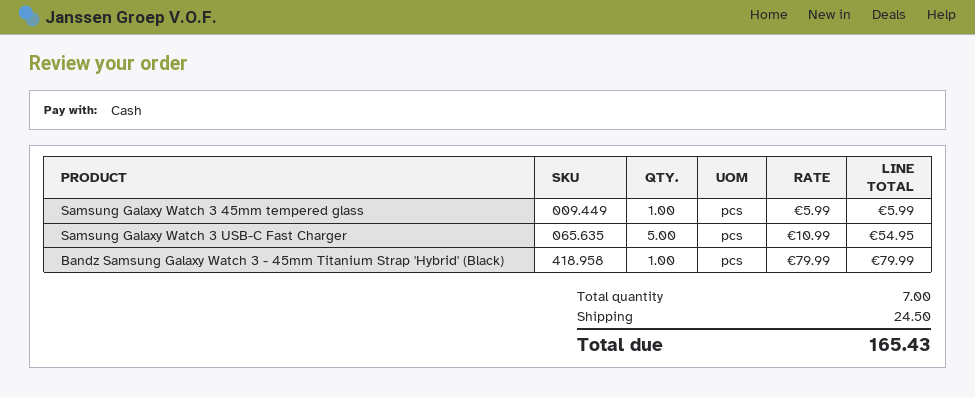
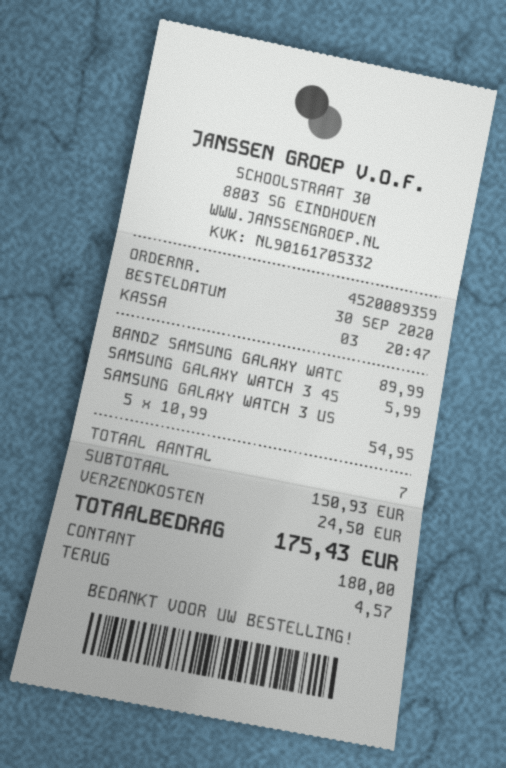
Bandz Samsung Galaxy Watch 3 - 45mm Titanium Strap 'Hybrid' (Black): 1 x 79.99 = 79.99 -> 1 x 89.99 = 89.99
total: 165.43 -> 175.43

